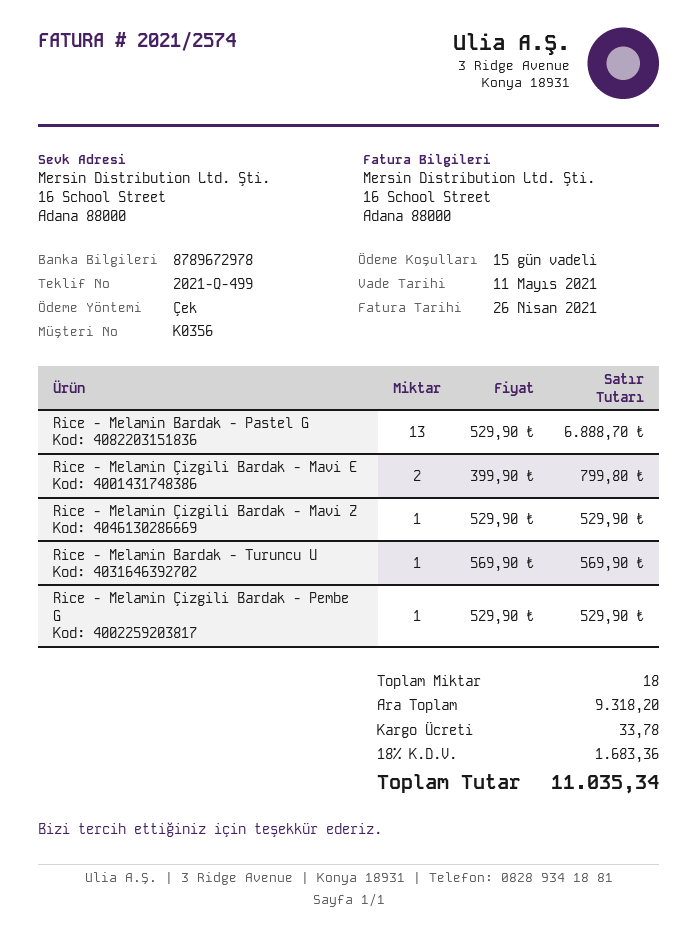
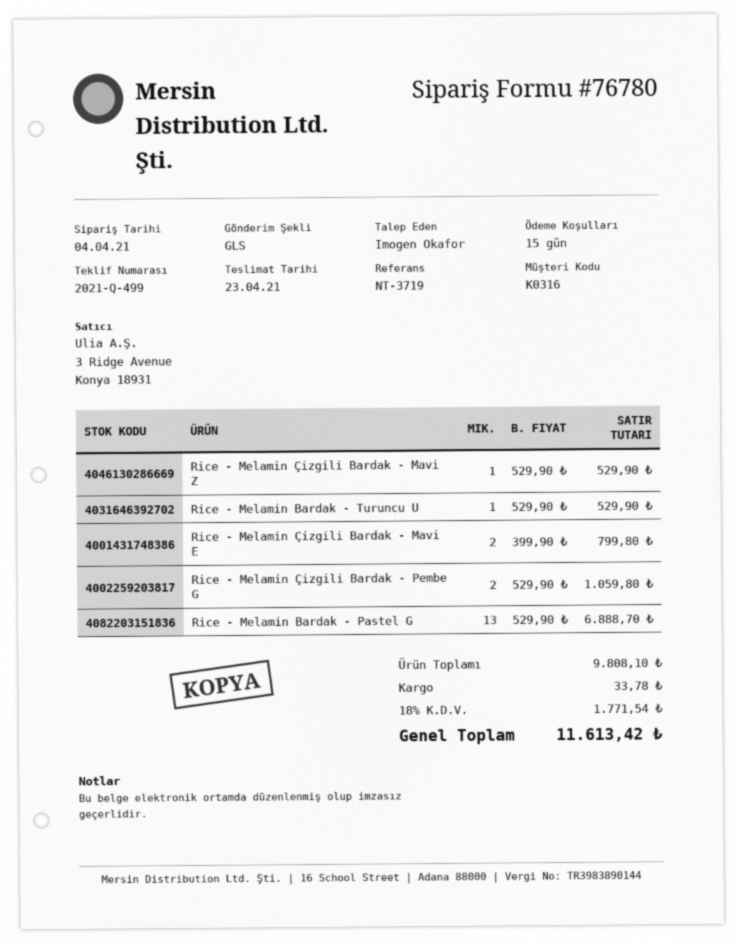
customer number: K0356 -> K0316
Rice - Melamin Bardak - Turuncu U: 1 x 569.90 = 569.90 -> 1 x 529.90 = 529.90
Rice - Melamin Çizgili Bardak - Pembe G: 1 x 529.90 = 529.90 -> 2 x 529.90 = 1059.80
subtotal: 9318.20 -> 9808.10
tax: 18% = 1683.36 -> 18% = 1771.54
total: 11035.34 -> 11613.42

